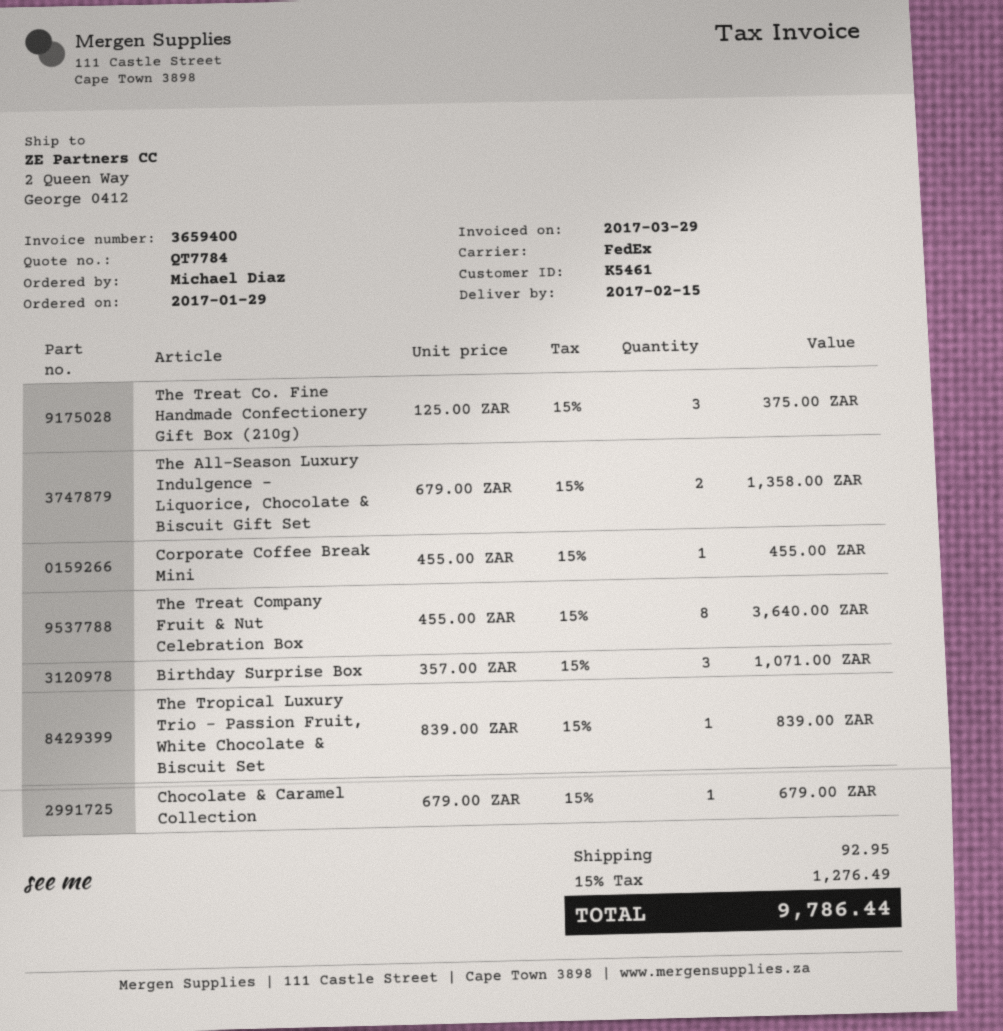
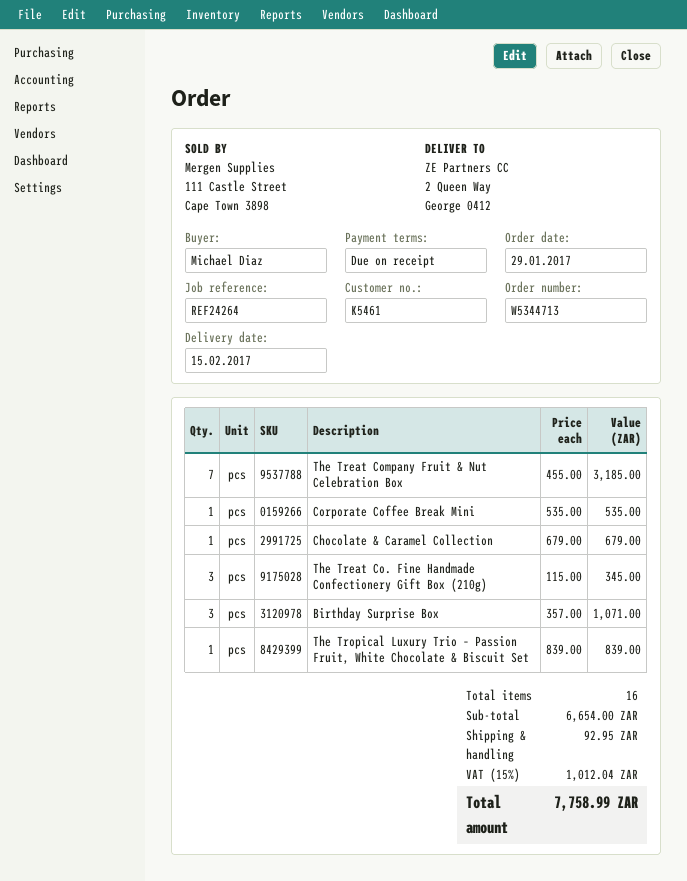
The Treat Co. Fine Handmade Confectionery Gift Box (210g): 3 x 125.00 = 375.00 -> 3 x 115.00 = 345.00
The All‑Season Luxury Indulgence – Liquorice, Chocolate & Biscuit Gift Set: 2 x 679.00 = 1358.00 -> none
Corporate Coffee Break Mini: 1 x 455.00 = 455.00 -> 1 x 535.00 = 535.00
The Treat Company Fruit & Nut Celebration Box: 8 x 455.00 = 3640.00 -> 7 x 455.00 = 3185.00
tax: 15% = 1276.49 -> 15% = 1012.04
total: 9786.44 -> 7758.99

